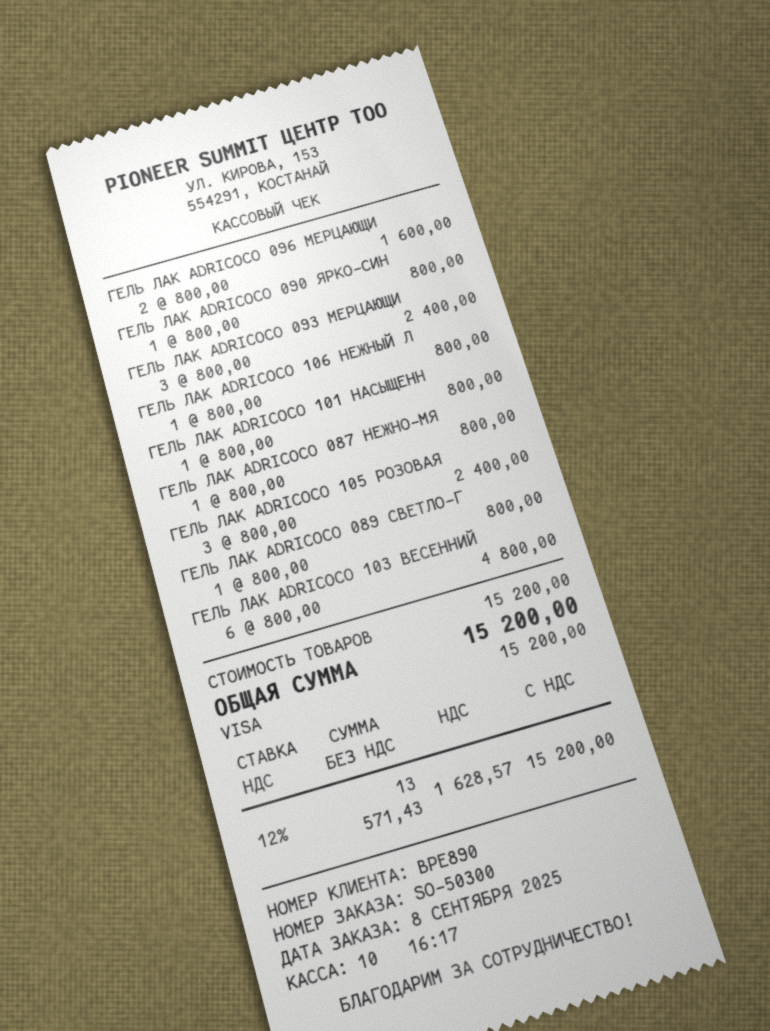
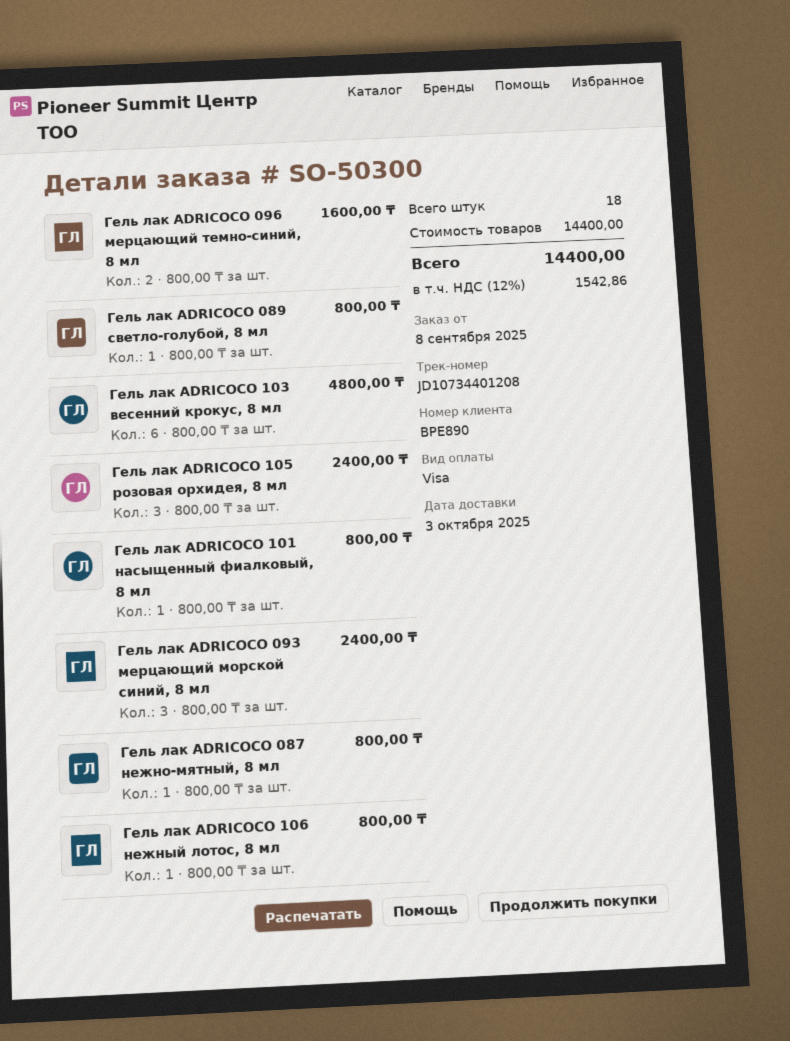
ГЕЛЬ ЛАК ADRICOCO 090 ЯРКО-СИН: 1 x 800.00 = 800.00 -> none
subtotal: 15200.00 -> 14400.00
tax: 12% = 1628.57 -> 12% = 1542.86
total: 15200.00 -> 14400.00

